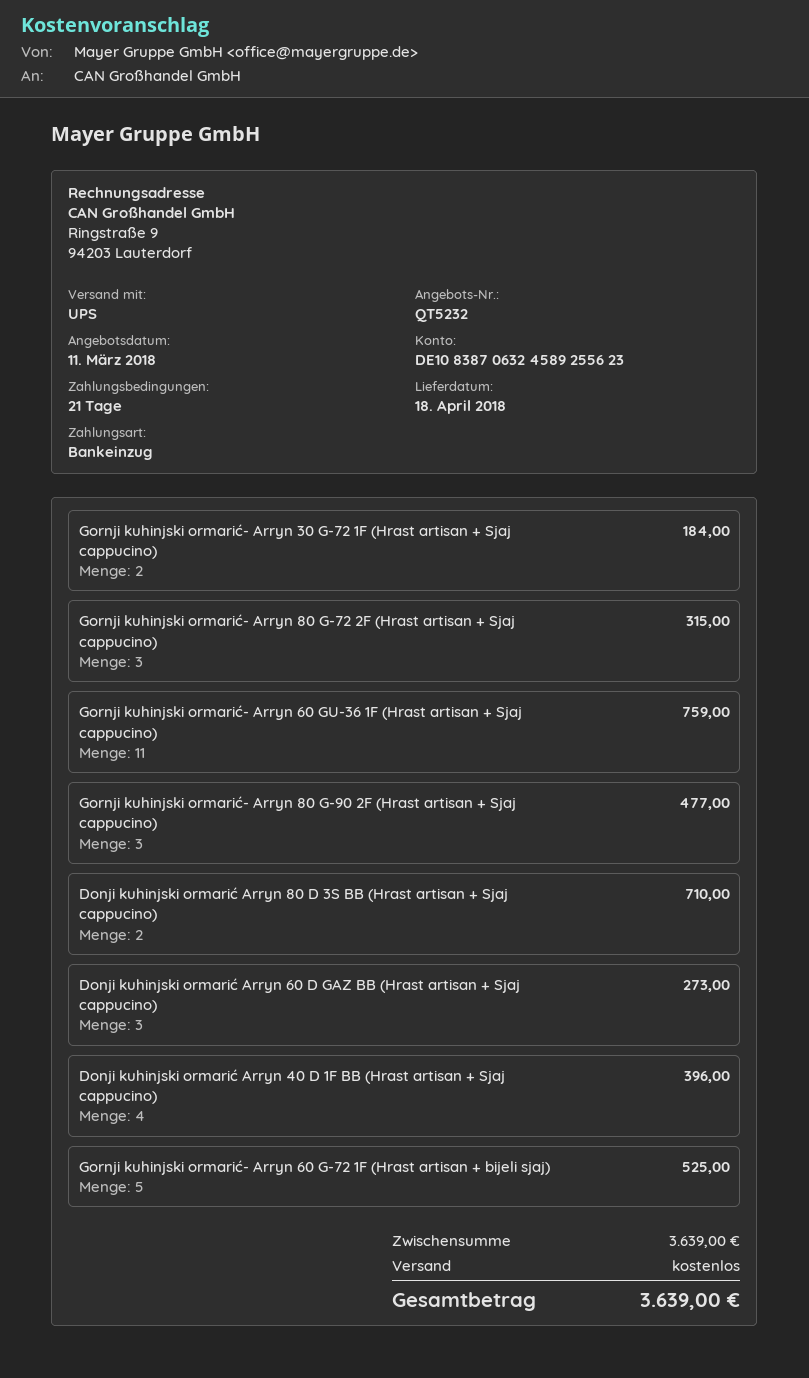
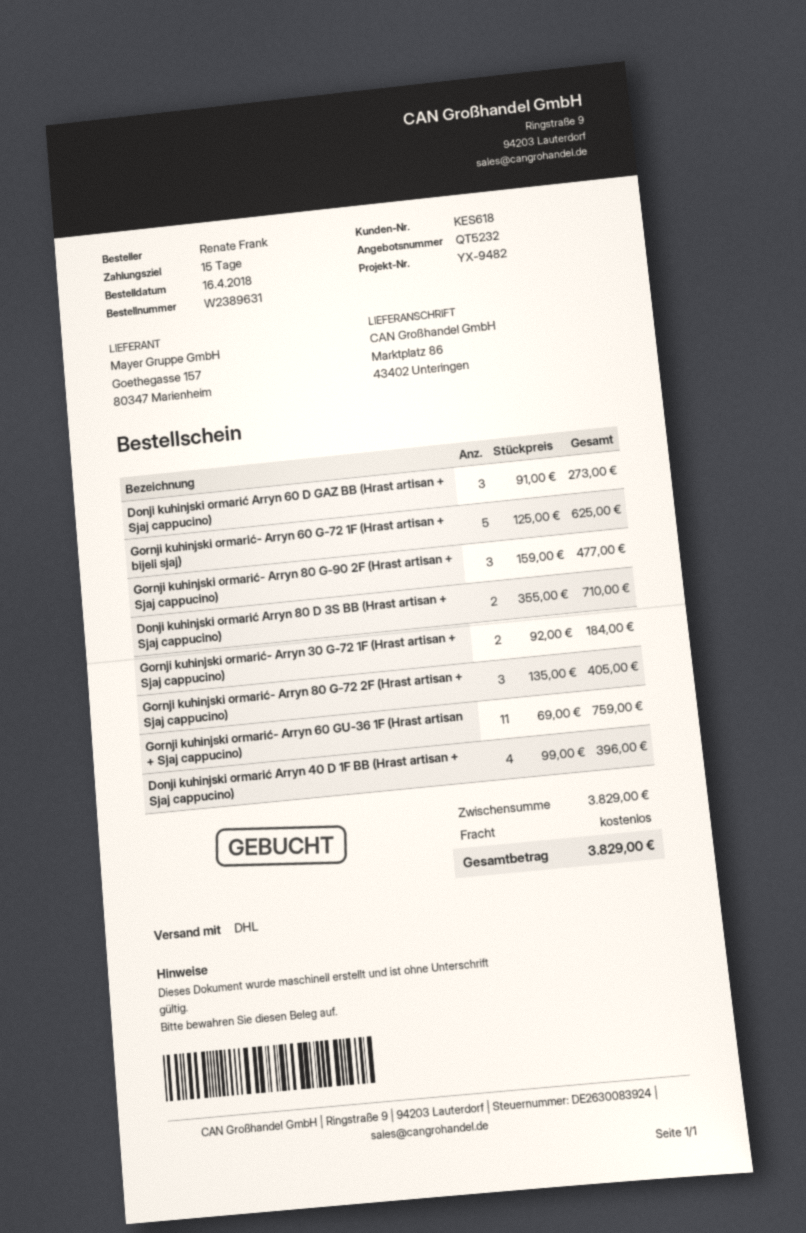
payment terms: 21 days -> 15 days
shipping method: UPS -> DHL
Gornji kuhinjski ormarić- Arryn 80 G-72 2F (Hrast artisan + Sjaj cappucino): 3 for 315.00 -> 3 for 405.00
Gornji kuhinjski ormarić- Arryn 60 G-72 1F (Hrast artisan + bijeli sjaj): 5 for 525.00 -> 5 for 625.00
subtotal: 3639.00 -> 3829.00
total: 3639.00 -> 3829.00

